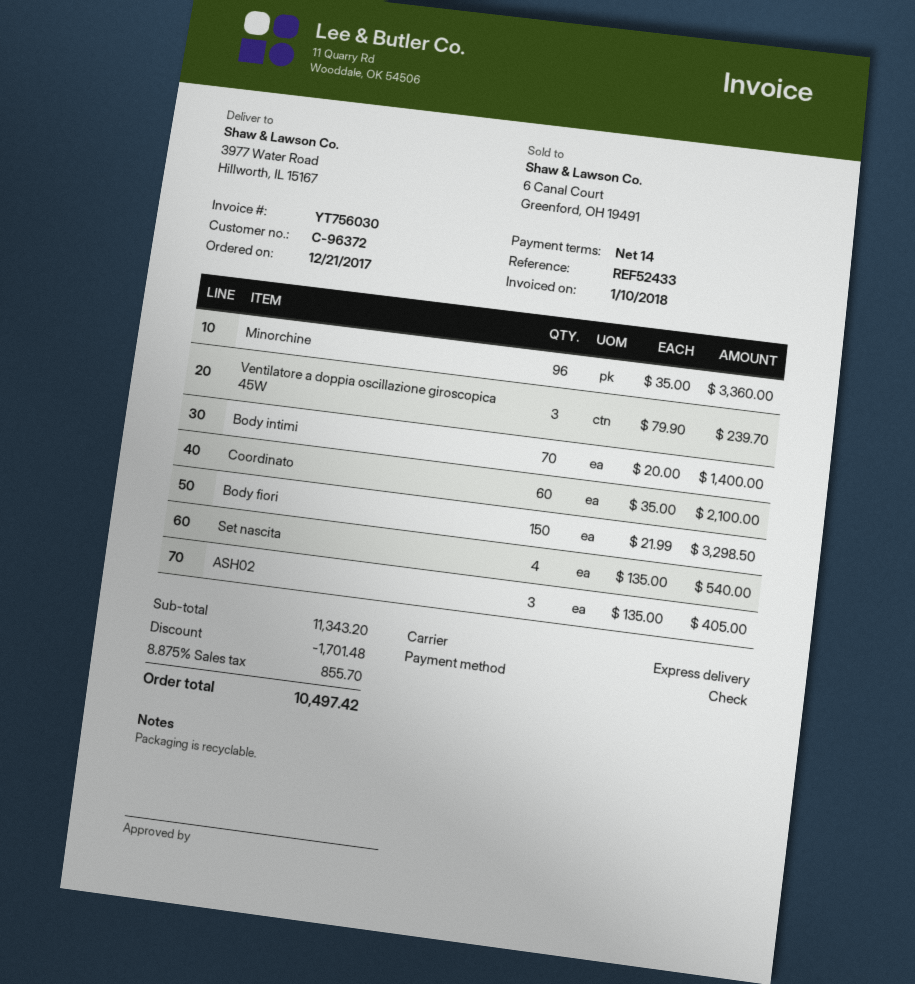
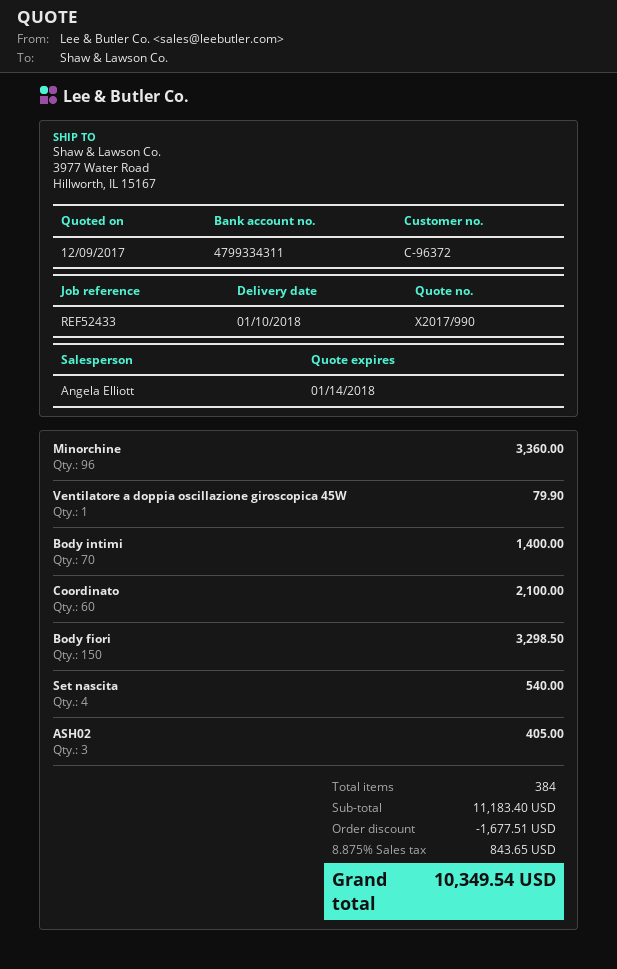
Ventilatore a doppia oscillazione giroscopica 45W: 3 for 239.70 -> 1 for 79.90
subtotal: 11343.20 -> 11183.40
discount: 1701.48 -> 1677.51
tax: 8.875% = 855.70 -> 8.875% = 843.65
total: 10497.42 -> 10349.54

